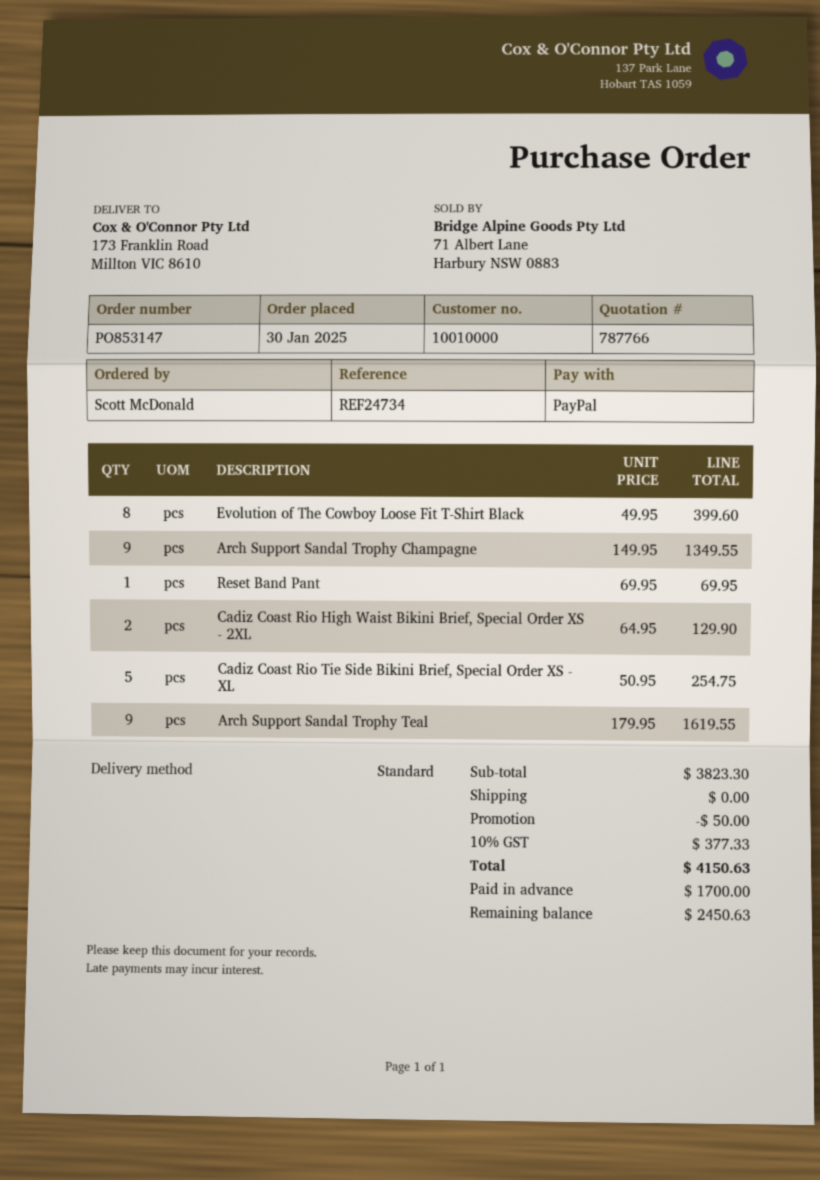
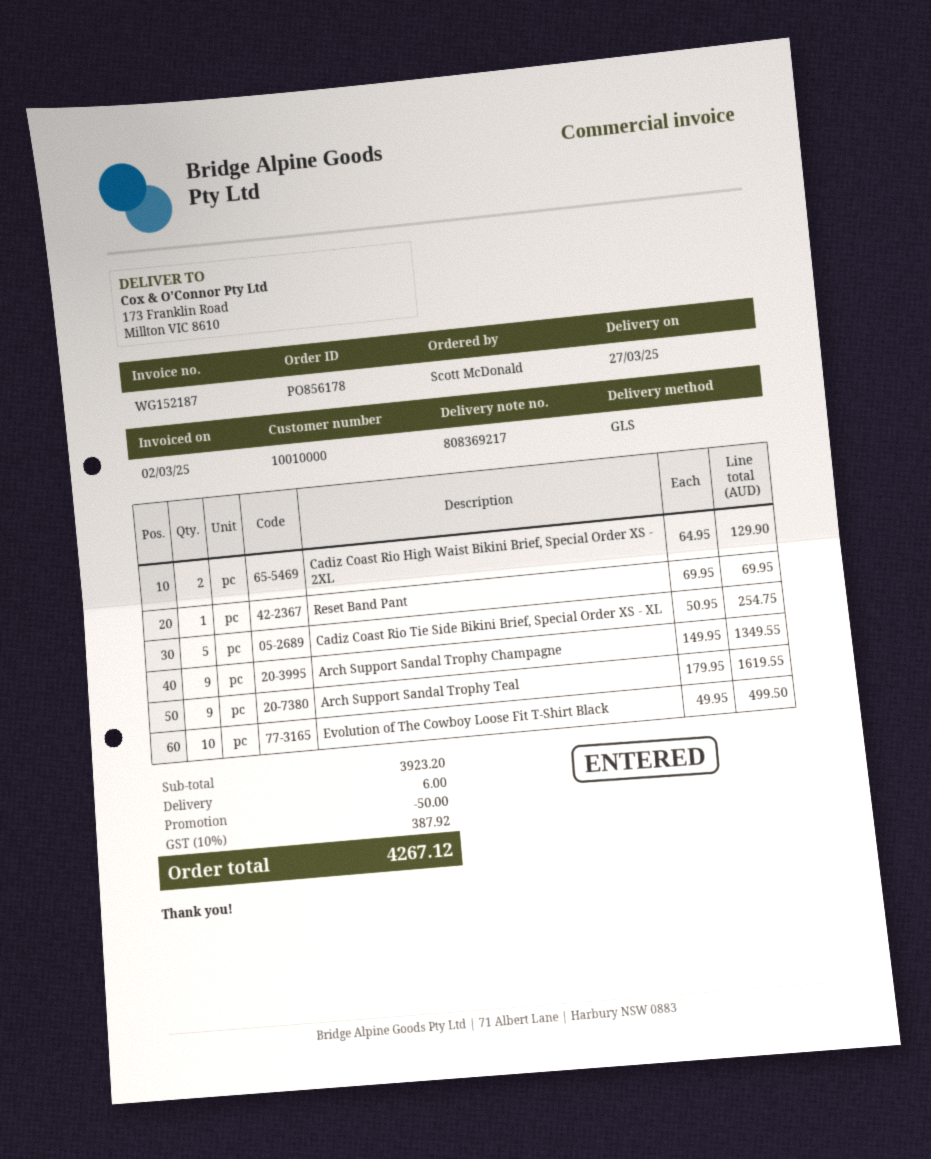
order number: PO853147 -> PO856178
shipping method: standard -> GLS
Evolution of The Cowboy Loose Fit T-Shirt Black: 8 x 49.95 = 399.60 -> 10 x 49.95 = 499.50
subtotal: 3823.30 -> 3923.20
shipping: 0.00 -> 6.00
tax: 10% = 377.33 -> 10% = 387.92
total: 4150.63 -> 4267.12

